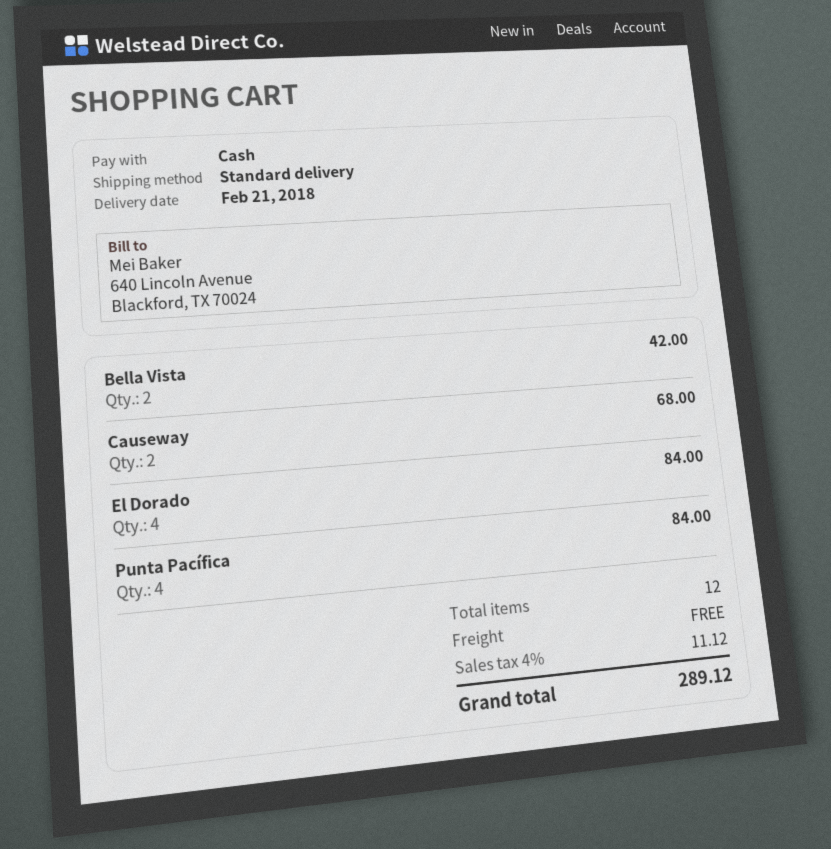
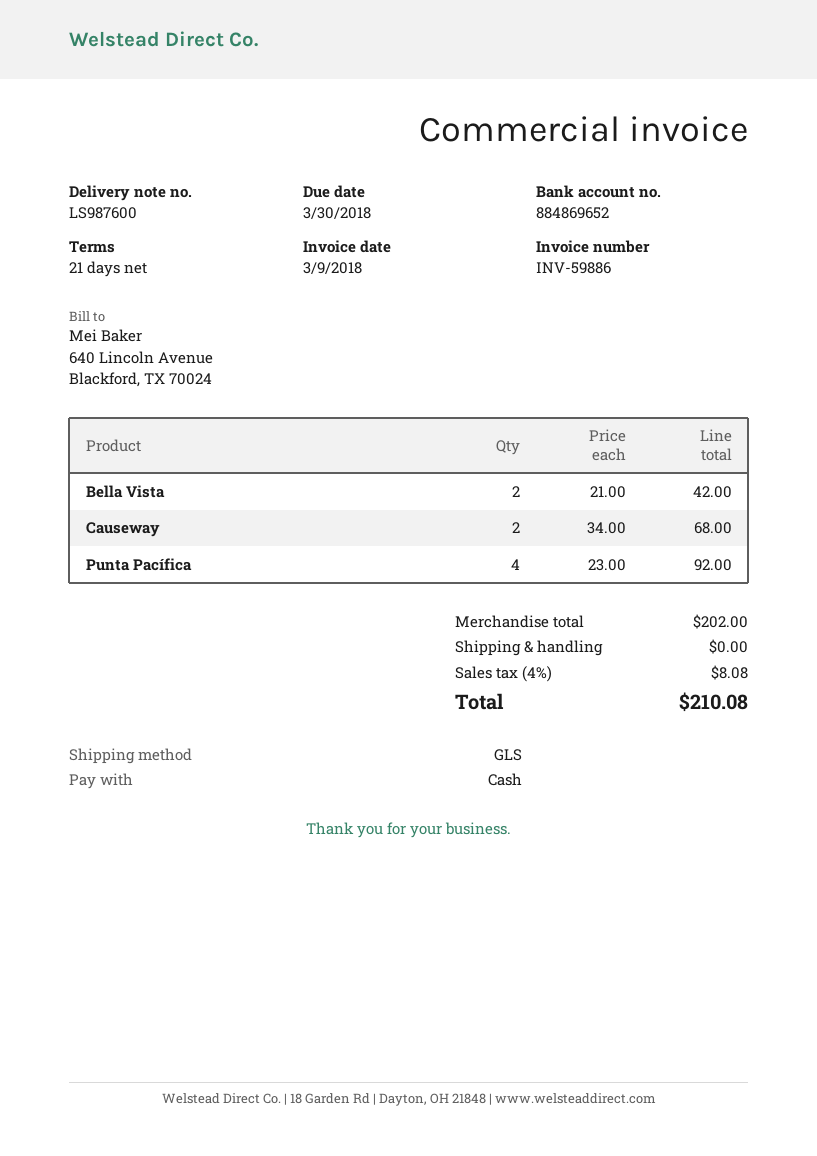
shipping method: standard -> GLS
El Dorado: 4 for 84.00 -> none
Punta Pacífica: 4 for 84.00 -> 4 for 92.00
tax: 4% = 11.12 -> 4% = 8.08
total: 289.12 -> 210.08

